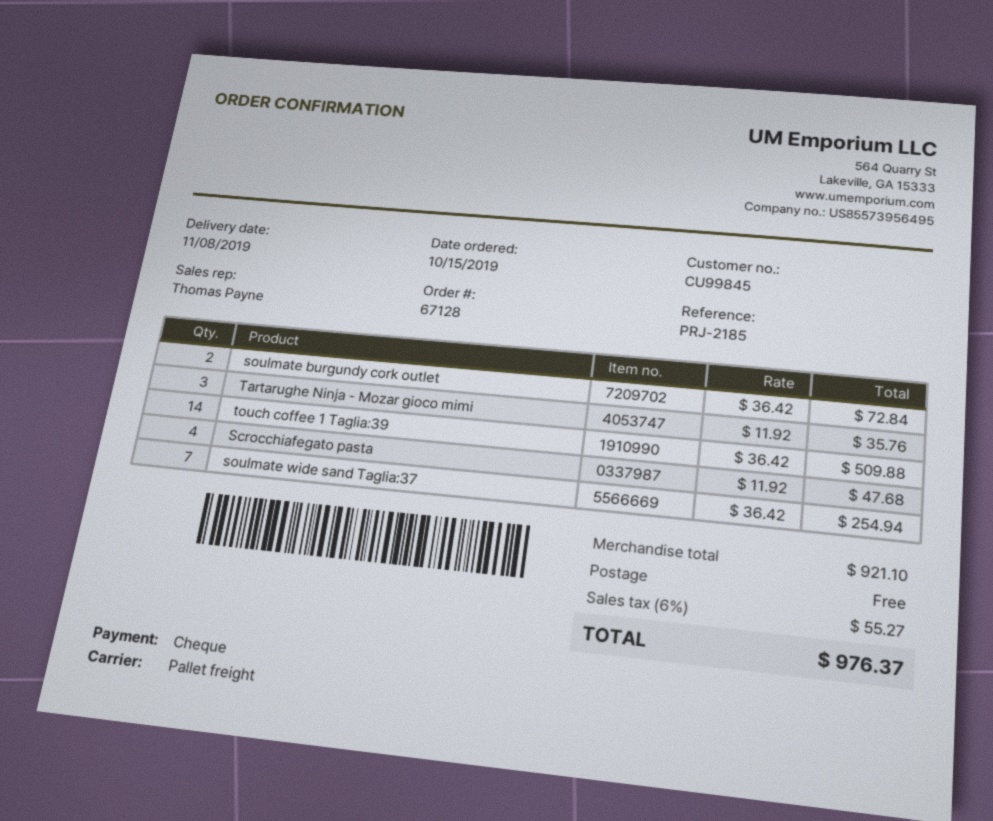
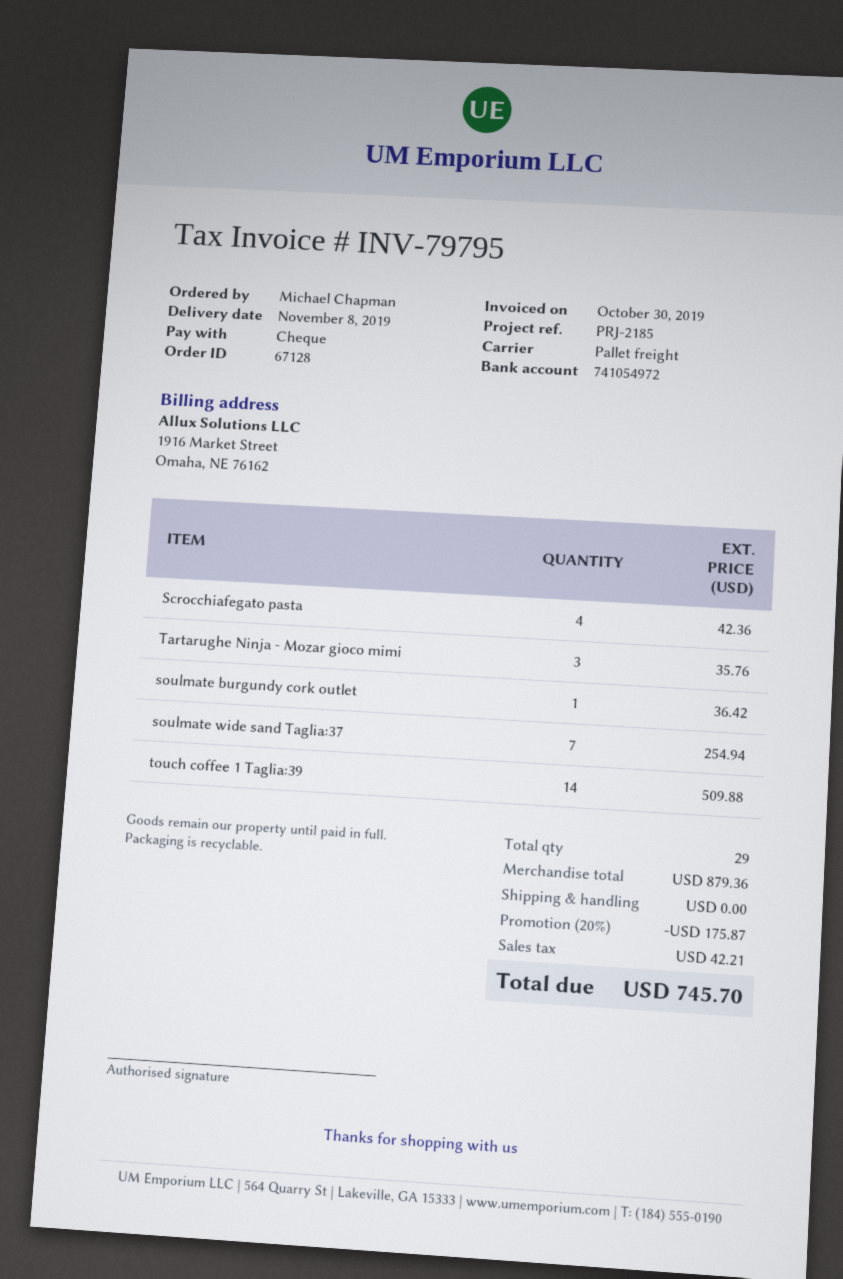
soulmate burgundy cork outlet: 2 for 72.84 -> 1 for 36.42
Scrocchiafegato pasta: 4 for 47.68 -> 4 for 42.36
subtotal: 921.10 -> 879.36
discount: none -> 20% = 175.87
tax: 55.27 -> 42.21
total: 976.37 -> 745.70

